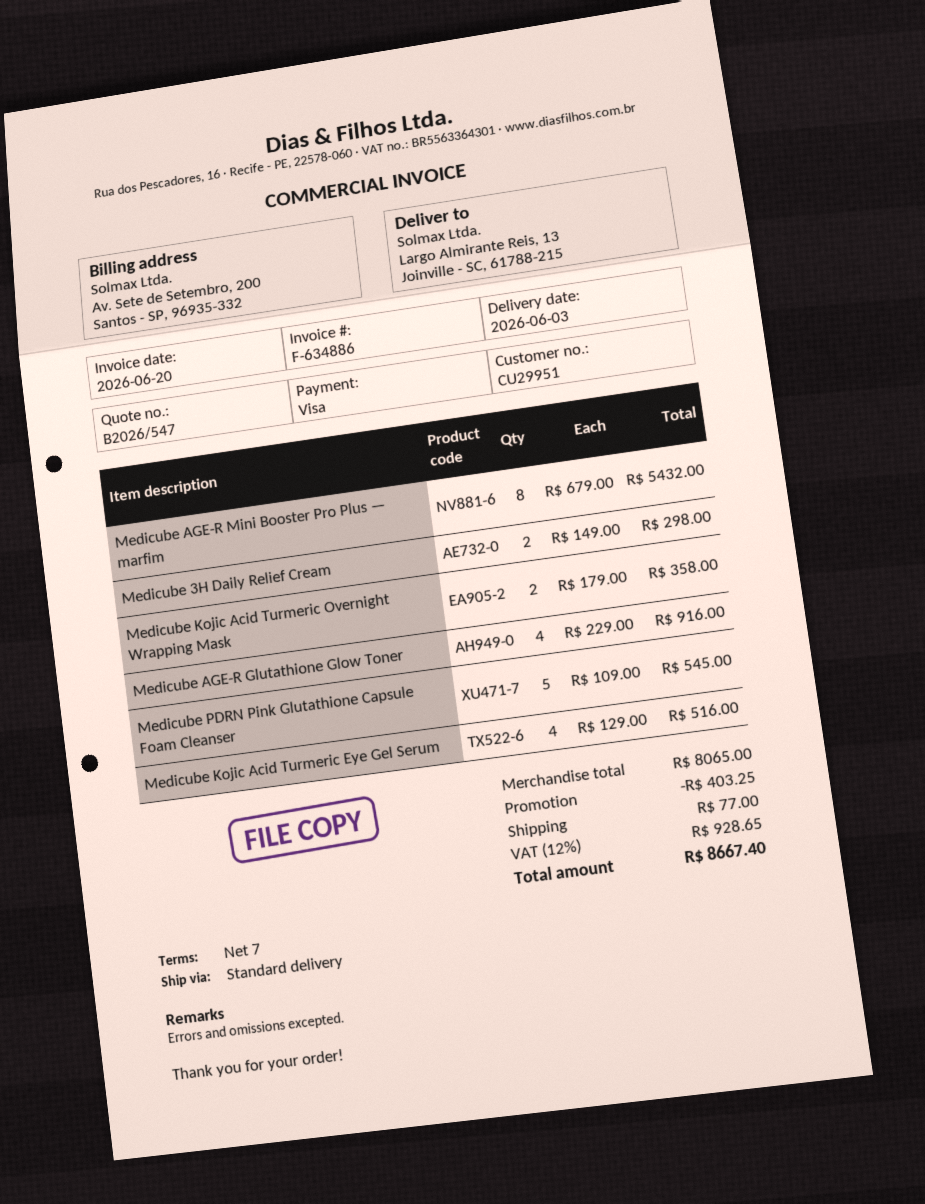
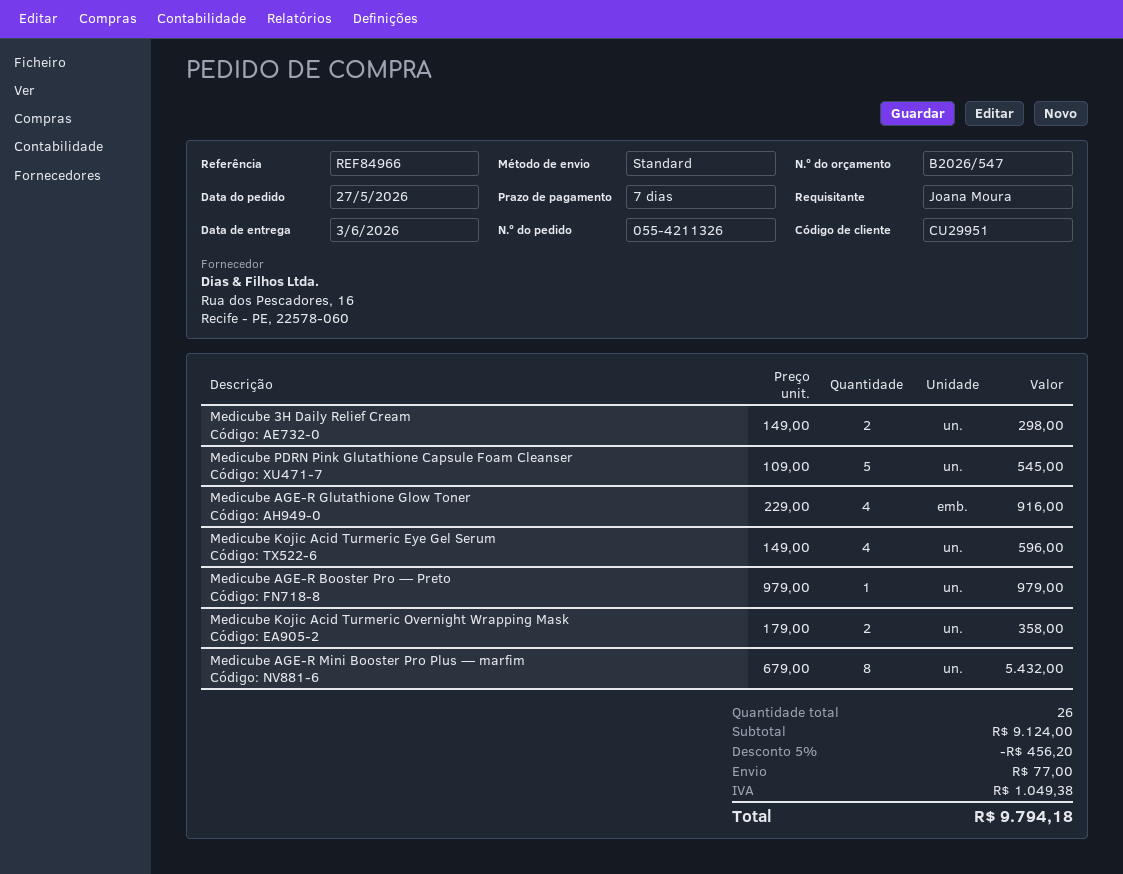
Medicube Kojic Acid Turmeric Eye Gel Serum: 4 x 129.00 = 516.00 -> 4 x 149.00 = 596.00
Medicube AGE-R Booster Pro — Preto: none -> 1 x 979.00 = 979.00
subtotal: 8065.00 -> 9124.00
discount: 403.25 -> 456.20
tax: 928.65 -> 1049.38
total: 8667.40 -> 9794.18

